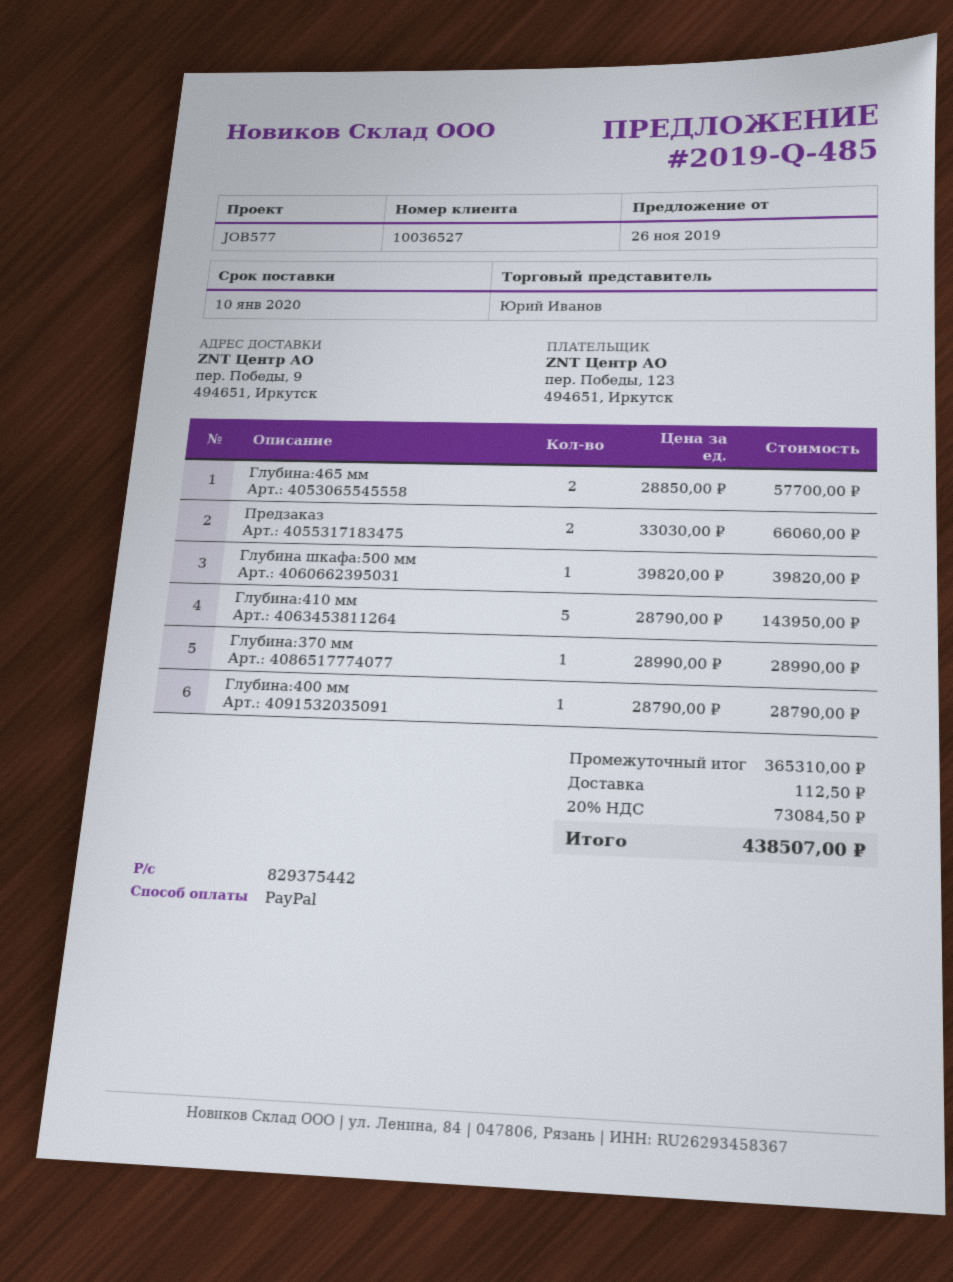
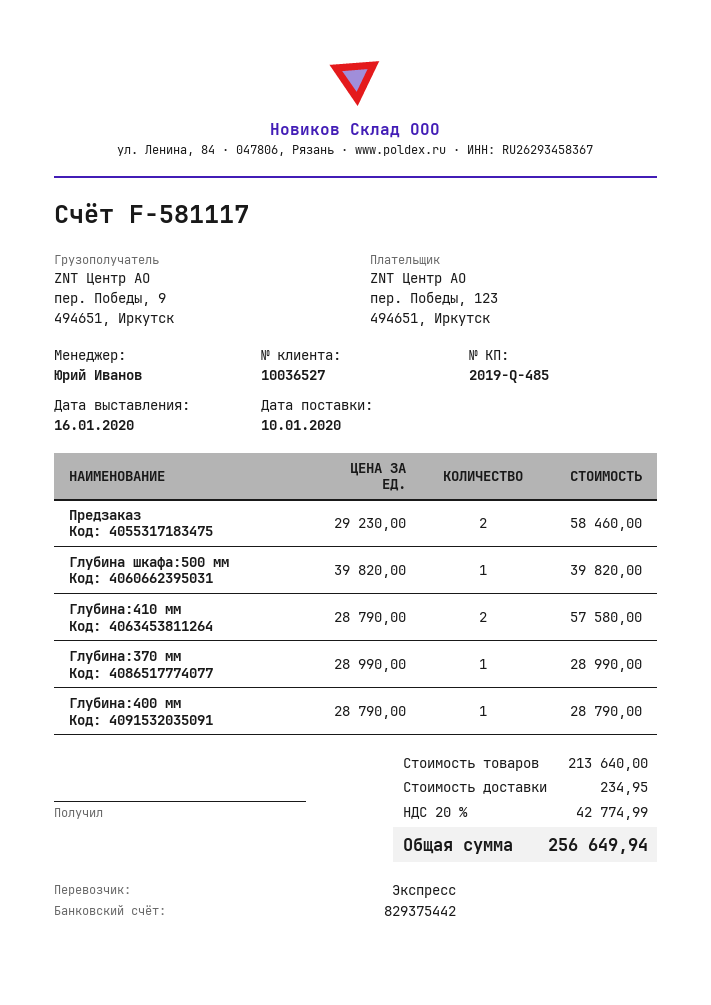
Глубина:465 мм: 2 x 28850.00 = 57700.00 -> none
Предзаказ: 2 x 33030.00 = 66060.00 -> 2 x 29230.00 = 58460.00
Глубина:410 мм: 5 x 28790.00 = 143950.00 -> 2 x 28790.00 = 57580.00
subtotal: 365310.00 -> 213640.00
shipping: 112.50 -> 234.95
tax: 20% = 73084.50 -> 20% = 42774.99
total: 438507.00 -> 256649.94

